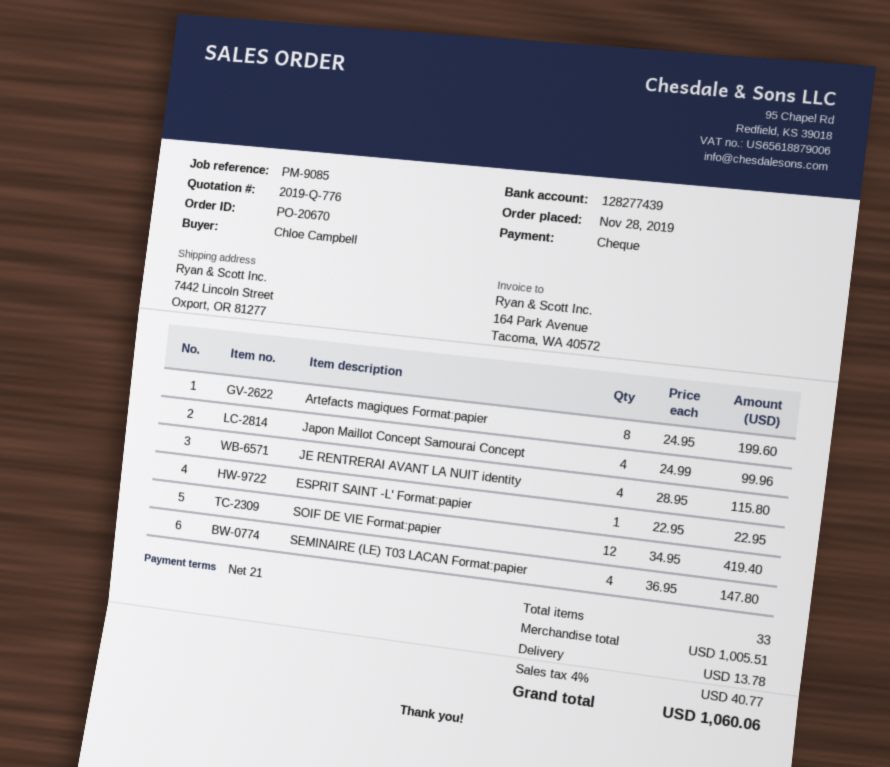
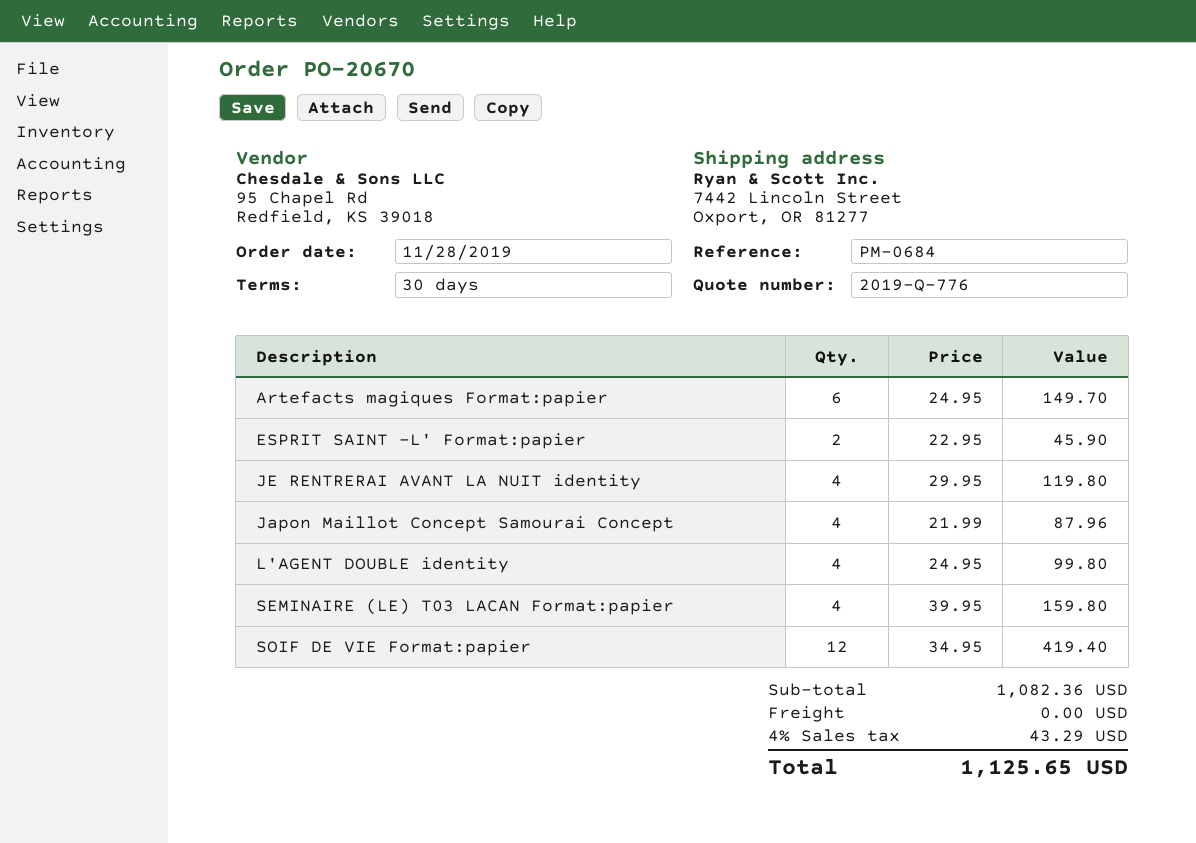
payment terms: 21 days -> 30 days
reference: PM-9085 -> PM-0684
Artefacts magiques Format:papier: 8 x 24.95 = 199.60 -> 6 x 24.95 = 149.70
Japon Maillot Concept Samourai Concept: 4 x 24.99 = 99.96 -> 4 x 21.99 = 87.96
JE RENTRERAI AVANT LA NUIT identity: 4 x 28.95 = 115.80 -> 4 x 29.95 = 119.80
ESPRIT SAINT -L' Format:papier: 1 x 22.95 = 22.95 -> 2 x 22.95 = 45.90
SEMINAIRE (LE) T03 LACAN Format:papier: 4 x 36.95 = 147.80 -> 4 x 39.95 = 159.80
L'AGENT DOUBLE identity: none -> 4 x 24.95 = 99.80
subtotal: 1005.51 -> 1082.36
shipping: 13.78 -> 0.00
tax: 4% = 40.77 -> 4% = 43.29
total: 1060.06 -> 1125.65

